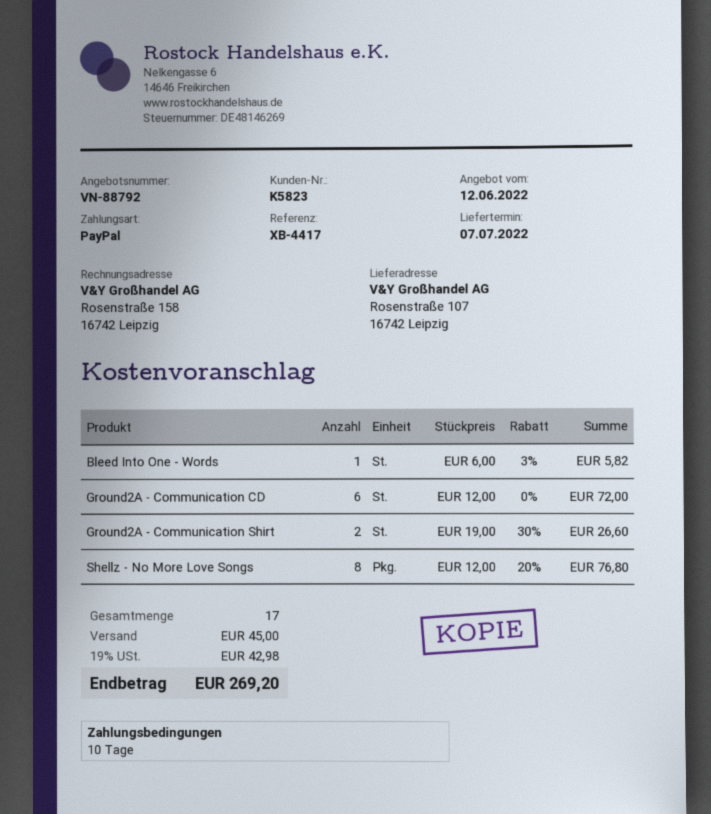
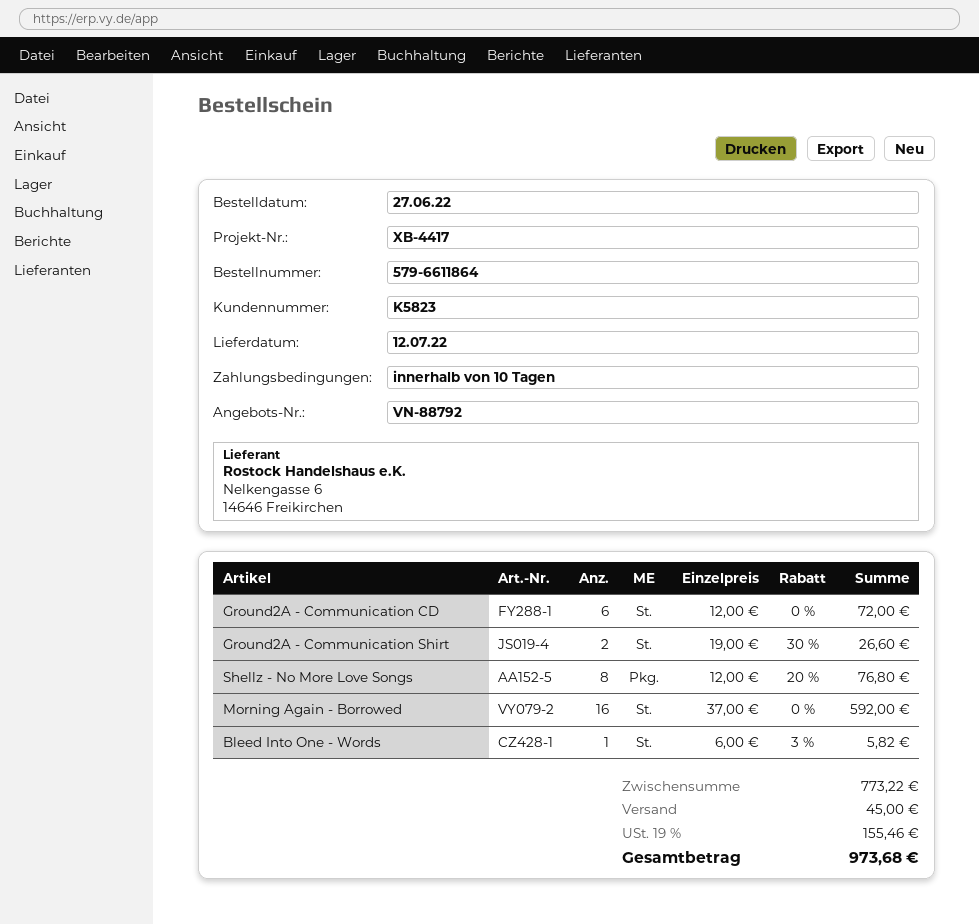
delivery date: 2022-07-07 -> 2022-07-12
Morning Again - Borrowed: none -> 16 x 37.00 = 592.00
tax: 19% = 42.98 -> 19% = 155.46
total: 269.20 -> 973.68

